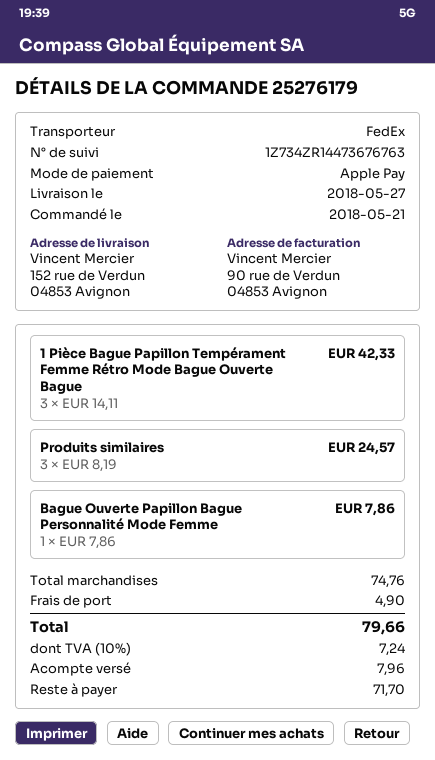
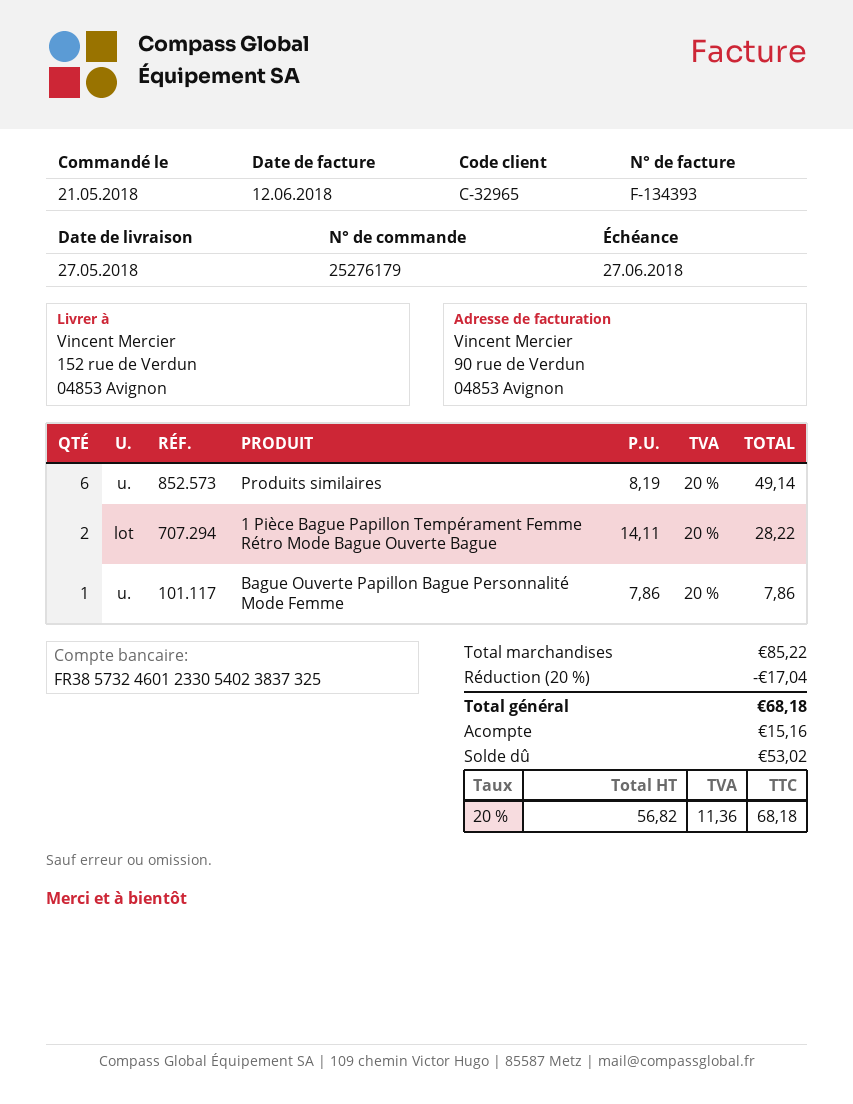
1 Pièce Bague Papillon Tempérament Femme Rétro Mode Bague Ouverte Bague: 3 x 14.11 = 42.33 -> 2 x 14.11 = 28.22
Produits similaires: 3 x 8.19 = 24.57 -> 6 x 8.19 = 49.14
subtotal: 74.76 -> 85.22
discount: none -> 20% = 17.04
shipping: 4.90 -> none
tax: 10% = 7.24 -> 20% = 11.36
total: 79.66 -> 68.18
deposit: 7.96 -> 15.16
balance: 71.70 -> 53.02

